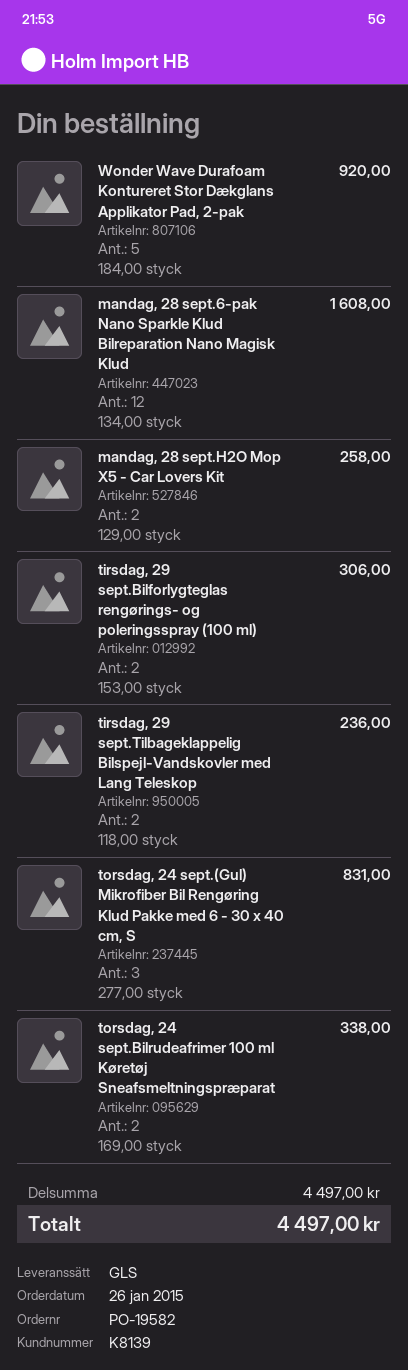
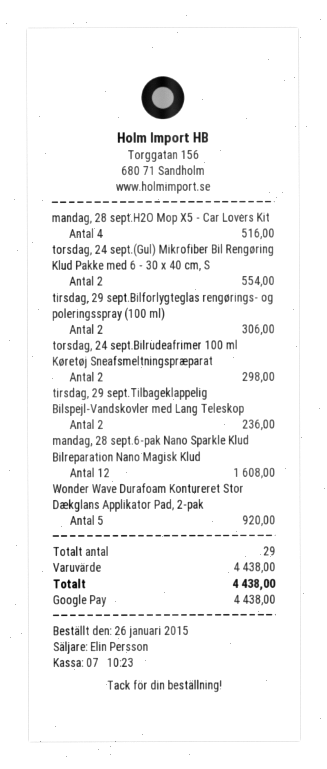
mandag, 28 sept.H2O Mop X5 - Car Lovers Kit: 2 for 258.00 -> 4 for 516.00
torsdag, 24 sept.(Gul) Mikrofiber Bil Rengøring Klud Pakke med 6 - 30 x 40 cm, S: 3 for 831.00 -> 2 for 554.00
torsdag, 24 sept.Bilrudeafrimer 100 ml Køretøj Sneafsmeltningspræparat: 2 for 338.00 -> 2 for 298.00
subtotal: 4497.00 -> 4438.00
total: 4497.00 -> 4438.00

